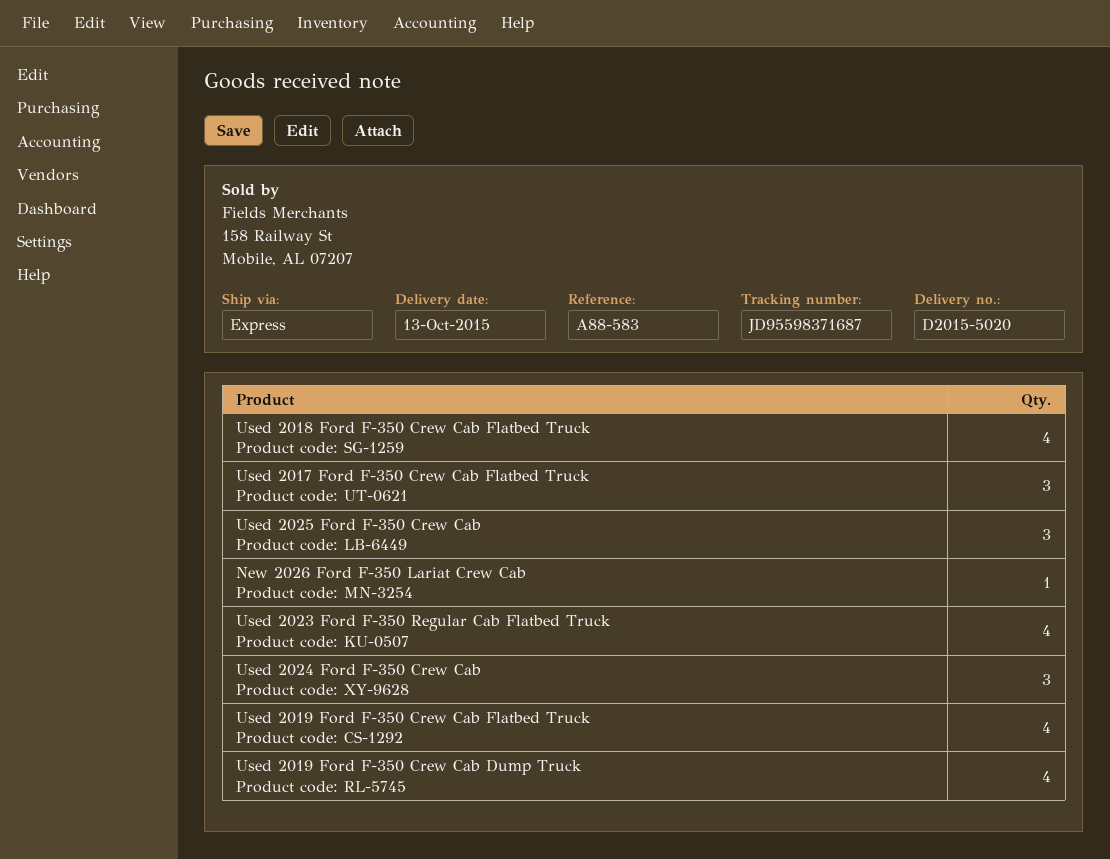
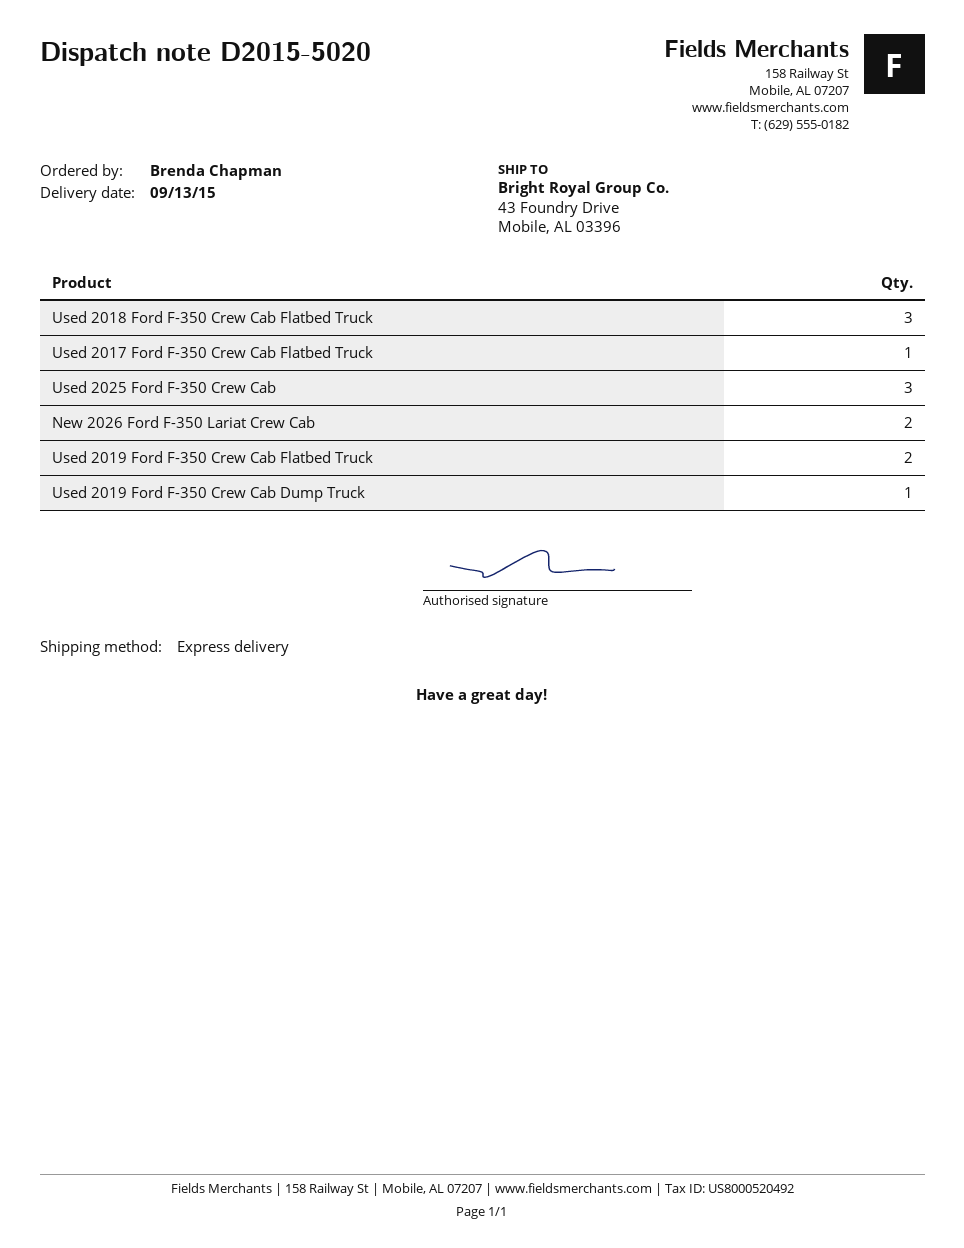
delivery date: 2015-10-13 -> 2015-09-13
Used 2018 Ford F-350 Crew Cab Flatbed Truck: 4 -> 3
Used 2017 Ford F-350 Crew Cab Flatbed Truck: 3 -> 1
New 2026 Ford F-350 Lariat Crew Cab: 1 -> 2
Used 2023 Ford F-350 Regular Cab Flatbed Truck: 4 -> none
Used 2024 Ford F-350 Crew Cab: 3 -> none
Used 2019 Ford F-350 Crew Cab Flatbed Truck: 4 -> 2
Used 2019 Ford F-350 Crew Cab Dump Truck: 4 -> 1

